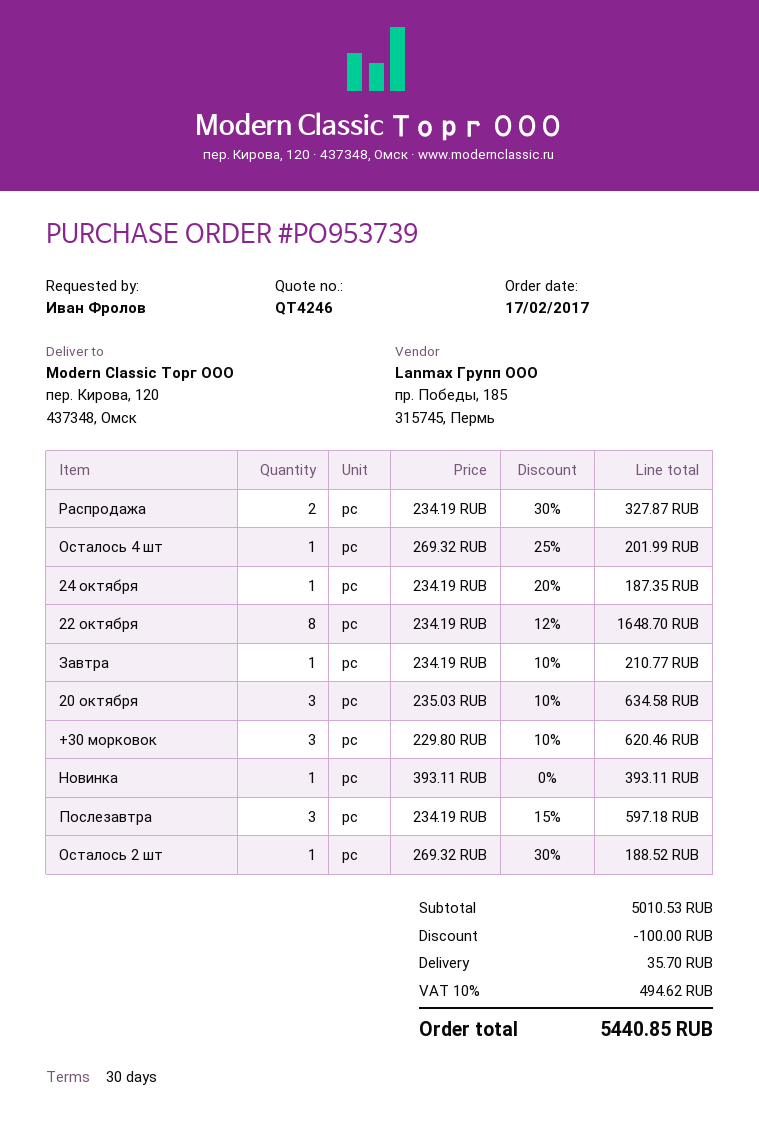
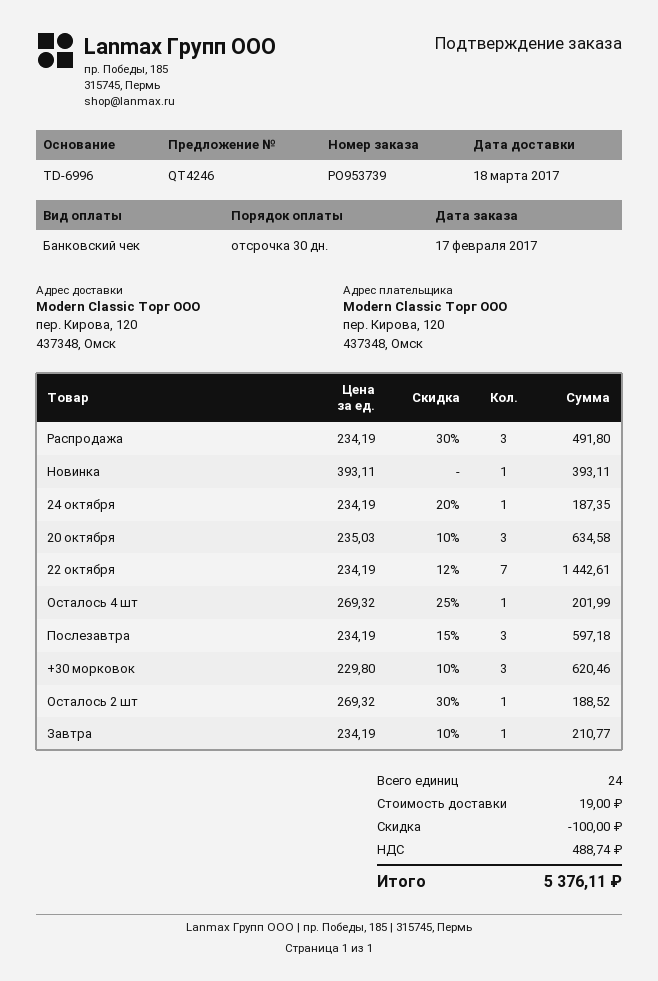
Распродажа: 2 x 234.19 - 30% = 327.87 -> 3 x 234.19 - 30% = 491.80
22 октября: 8 x 234.19 - 12% = 1648.70 -> 7 x 234.19 - 12% = 1442.61
shipping: 35.70 -> 19.00
tax: 494.62 -> 488.74
total: 5440.85 -> 5376.11

